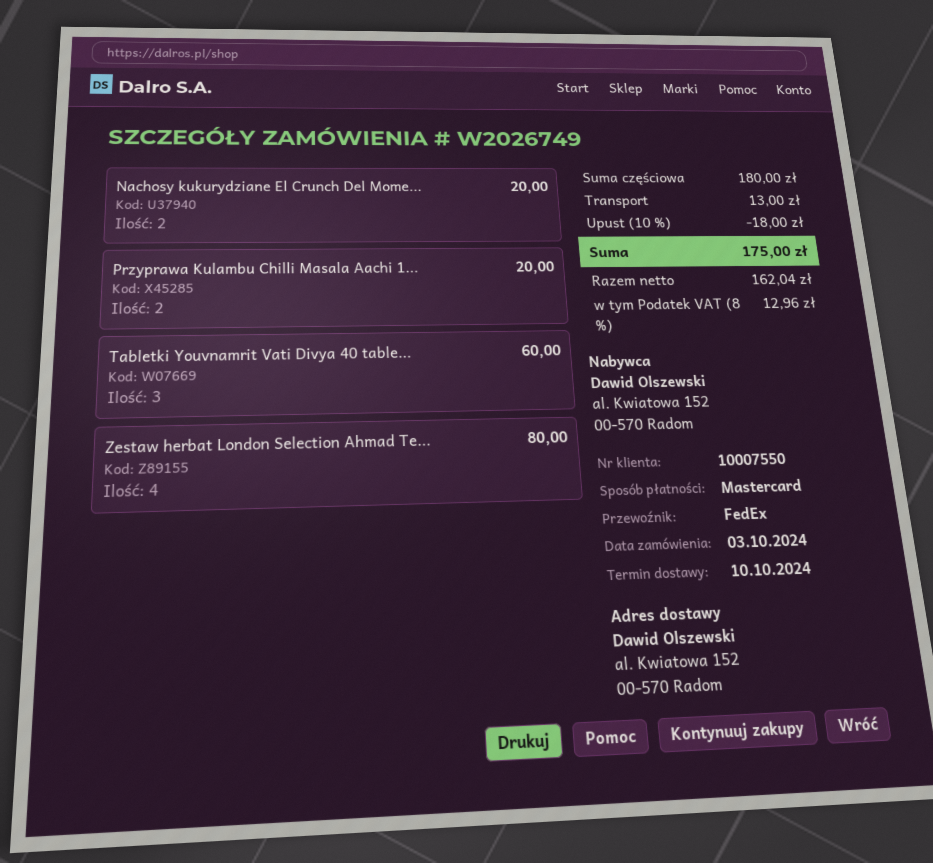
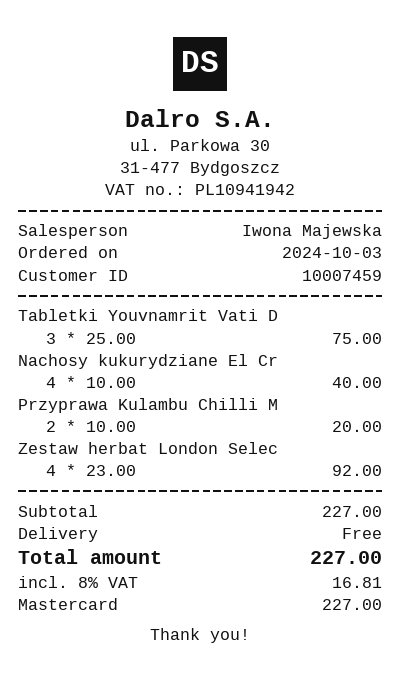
customer number: 10007550 -> 10007459
Nachosy kukurydziane El Crunch Del Mome...: 2 for 20.00 -> 4 for 40.00
Tabletki Youvnamrit Vati Divya 40 table...: 3 for 60.00 -> 3 for 75.00
Zestaw herbat London Selection Ahmad Te...: 4 for 80.00 -> 4 for 92.00
subtotal: 180.00 -> 227.00
discount: 10% = 18.00 -> none
shipping: 13.00 -> 0.00
tax: 8% = 12.96 -> 8% = 16.81
total: 175.00 -> 227.00

